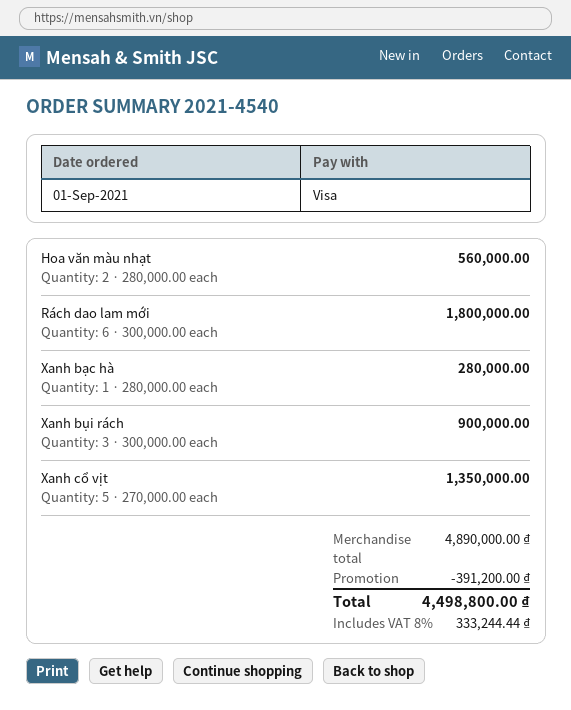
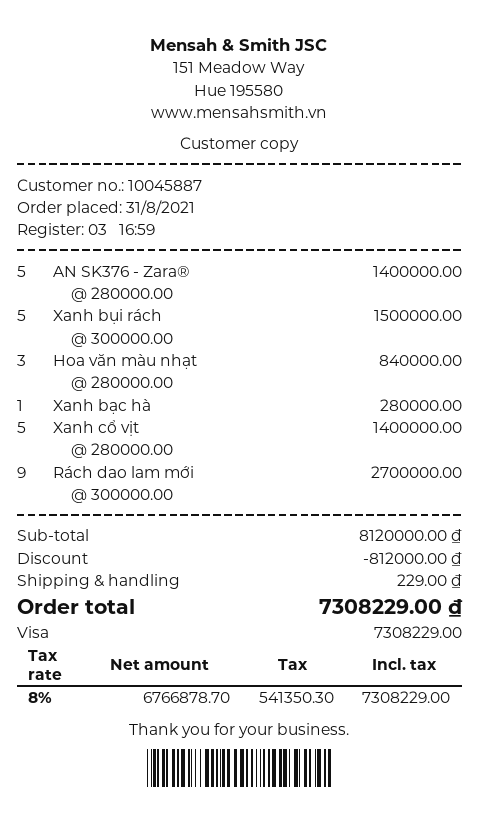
order date: 2021-09-01 -> 2021-08-31
Hoa văn màu nhạt: 2 x 280000.00 = 560000.00 -> 3 x 280000.00 = 840000.00
Rách dao lam mới: 6 x 300000.00 = 1800000.00 -> 9 x 300000.00 = 2700000.00
Xanh bụi rách: 3 x 300000.00 = 900000.00 -> 5 x 300000.00 = 1500000.00
Xanh cổ vịt: 5 x 270000.00 = 1350000.00 -> 5 x 280000.00 = 1400000.00
AN SK376 - Zara®: none -> 5 x 280000.00 = 1400000.00
subtotal: 4890000.00 -> 8120000.00
discount: 391200.00 -> 812000.00
shipping: none -> 229.00
tax: 8% = 333244.44 -> 8% = 541350.30
total: 4498800.00 -> 7308229.00

